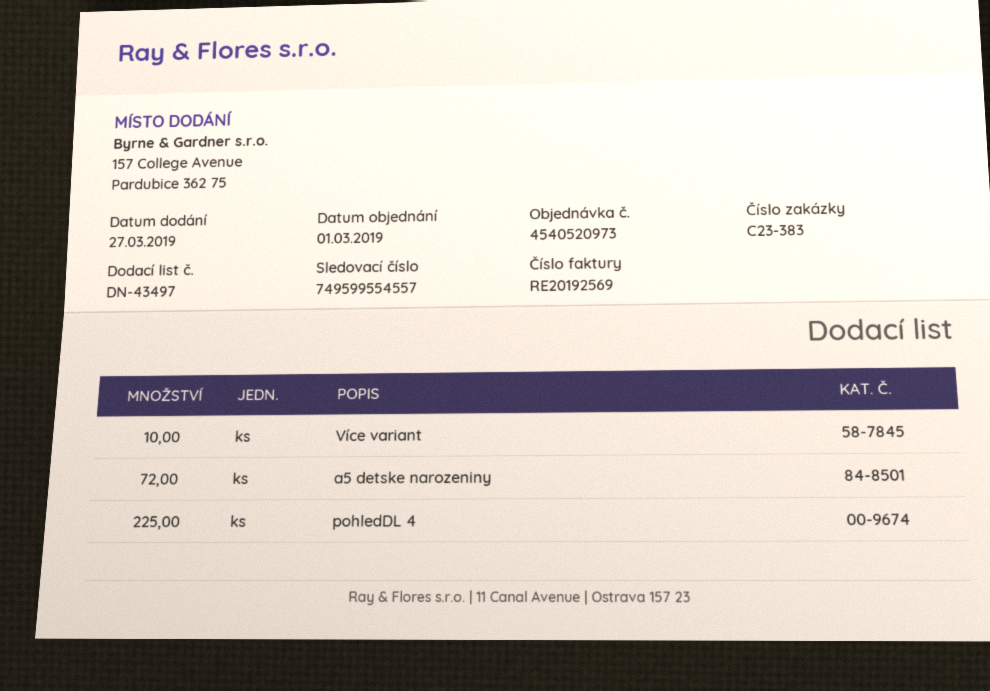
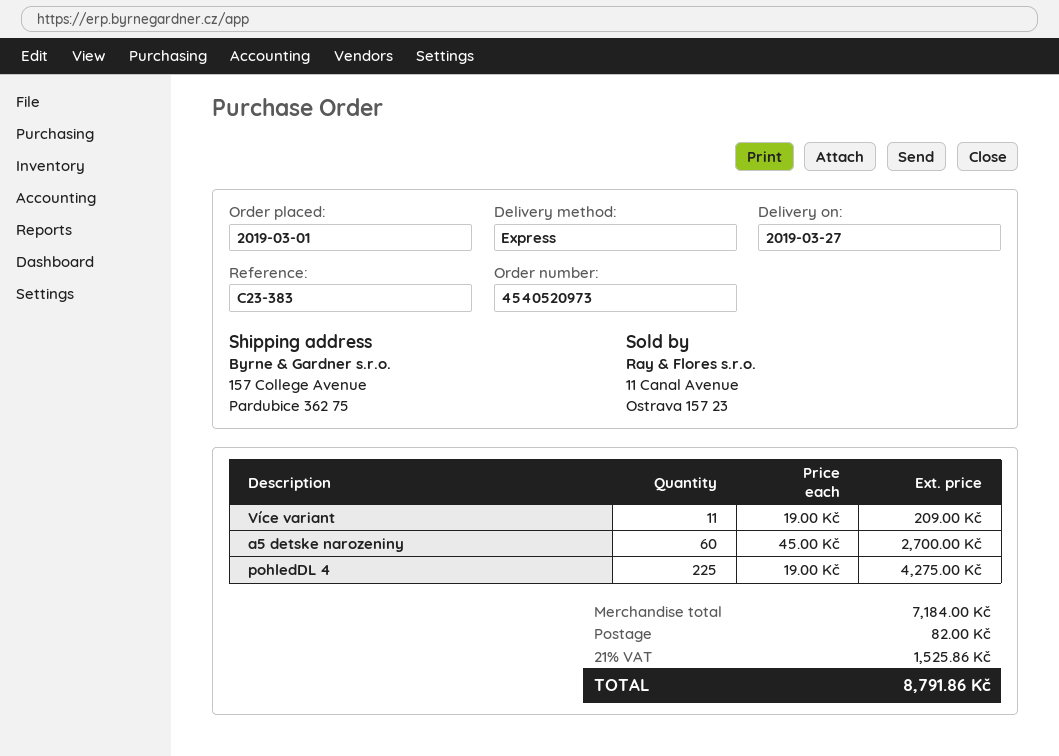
Více variant: 10 -> 11
a5 detske narozeniny: 72 -> 60

